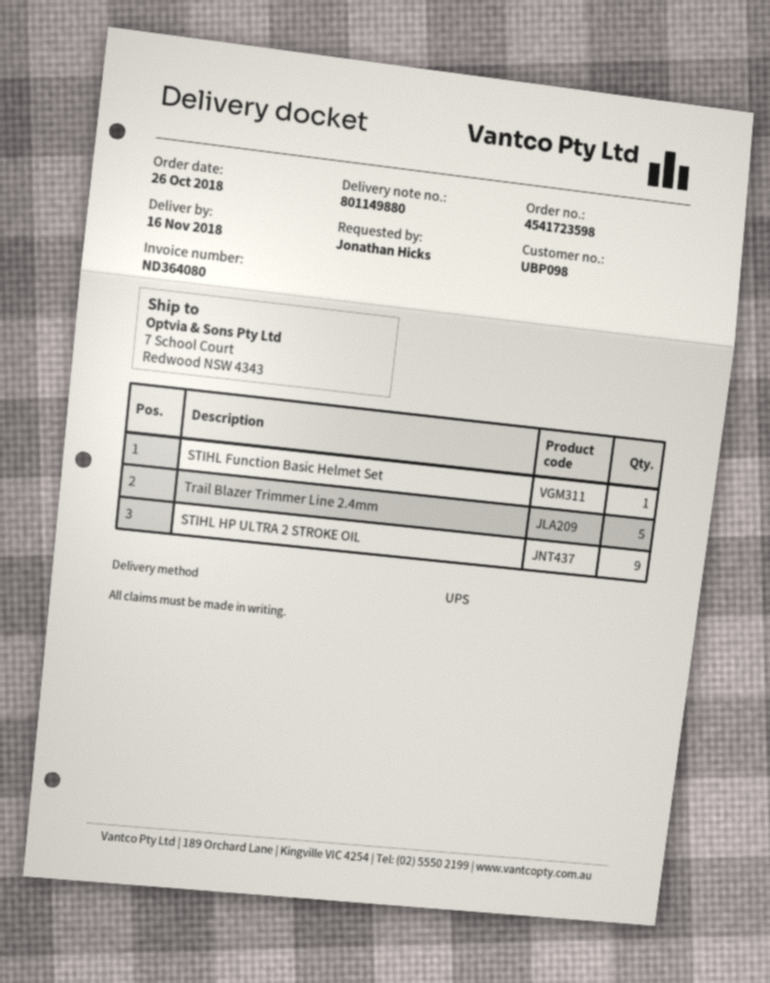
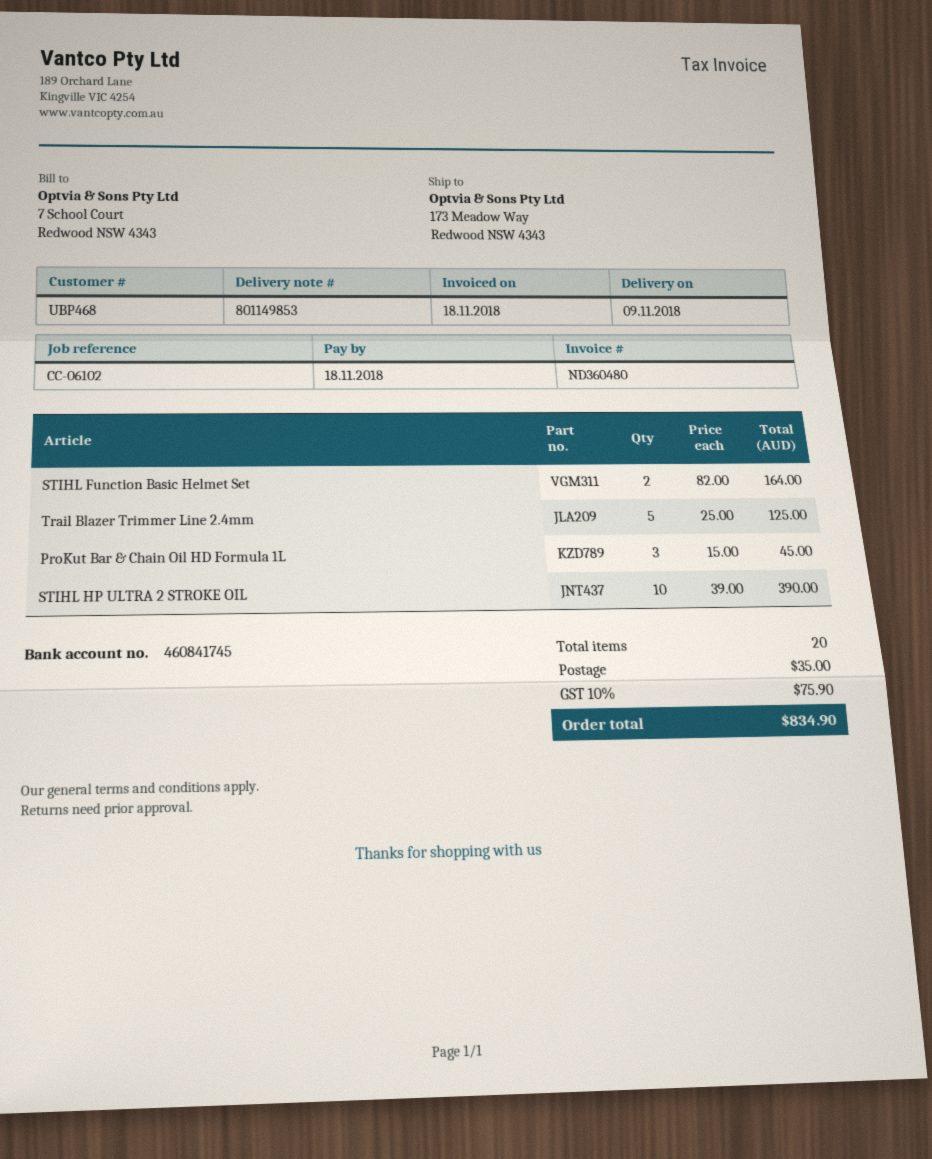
delivery note number: 801149880 -> 801149853
delivery date: 2018-11-16 -> 2018-11-09
invoice number: ND364080 -> ND360480
customer number: UBP098 -> UBP468
ship to: 7 School Court, Redwood NSW 4343 -> 173 Meadow Way, Redwood NSW 4343
STIHL Function Basic Helmet Set: 1 -> 2
STIHL HP ULTRA 2 STROKE OIL: 9 -> 10
ProKut Bar & Chain Oil HD Formula 1L: none -> 3

